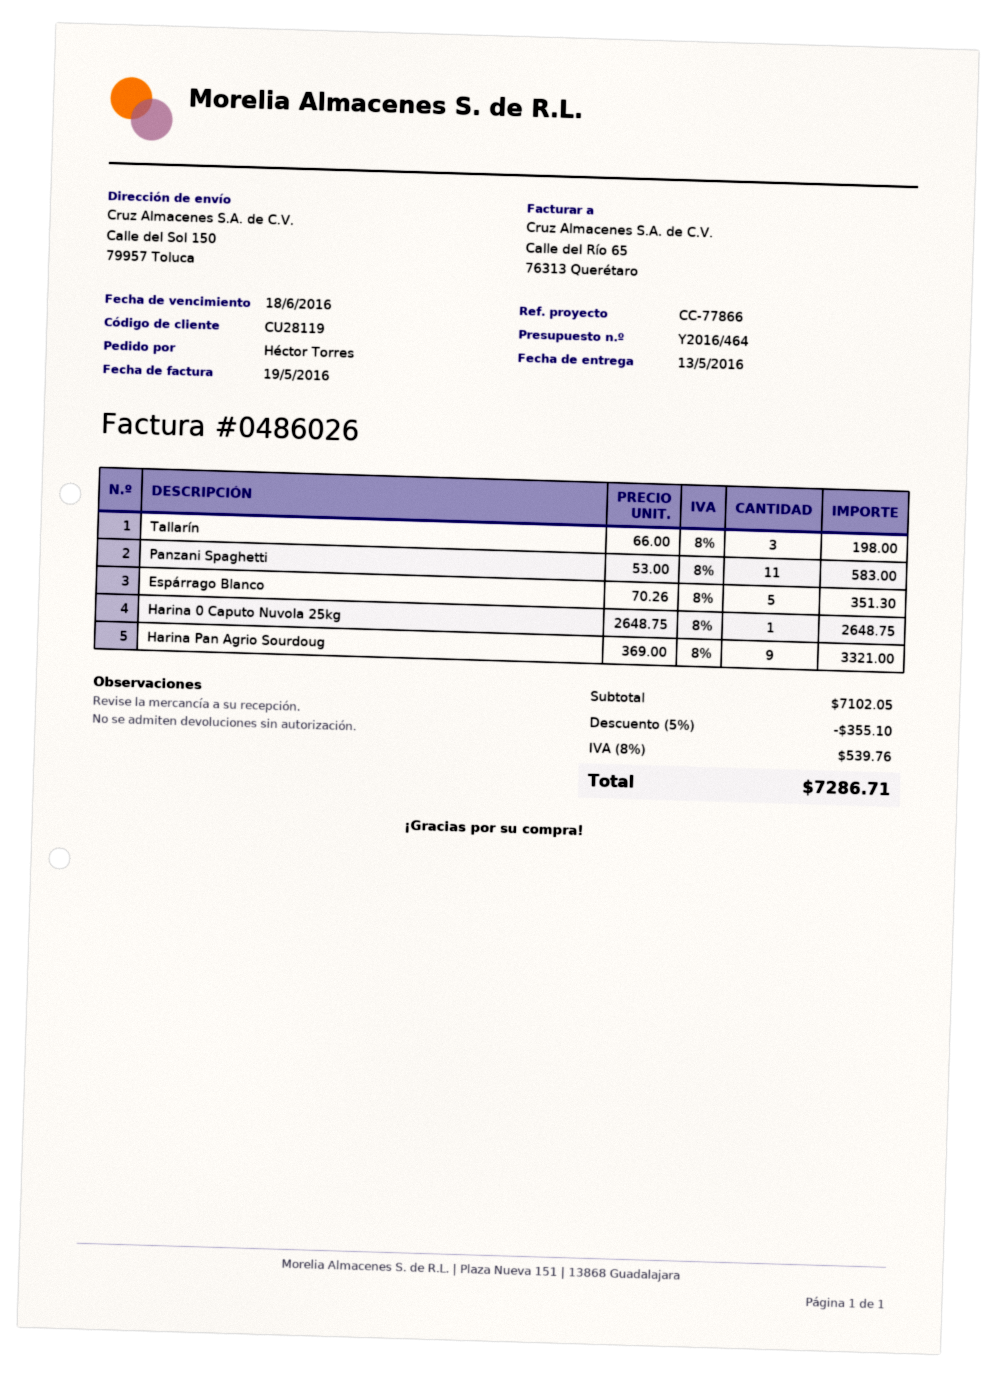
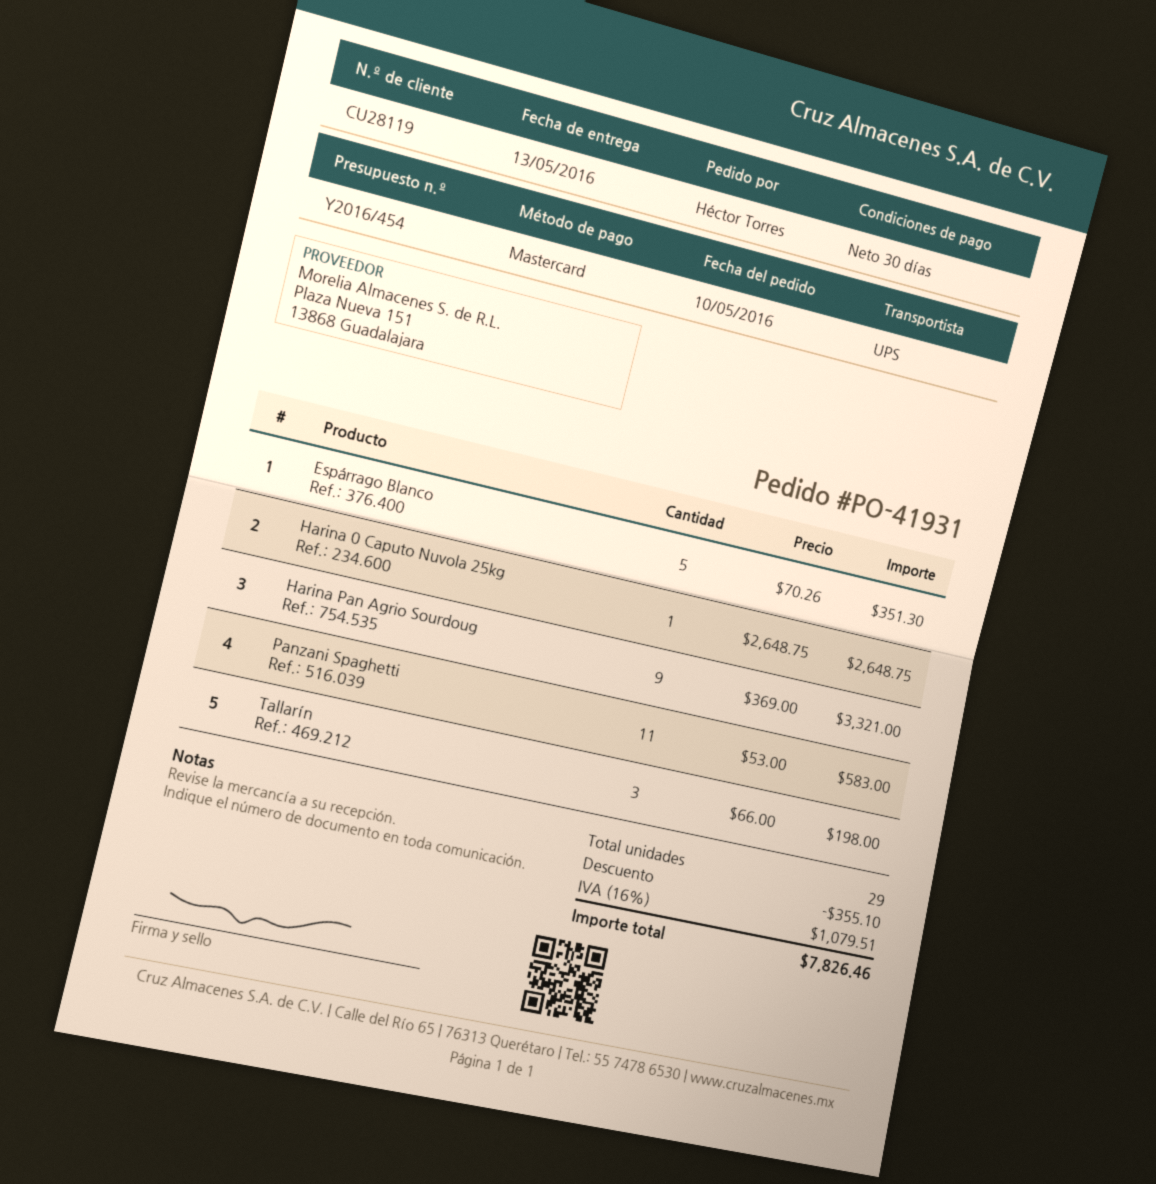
quote number: Y2016/464 -> Y2016/454
tax: 8% = 539.76 -> 16% = 1079.51
total: 7286.71 -> 7826.46

